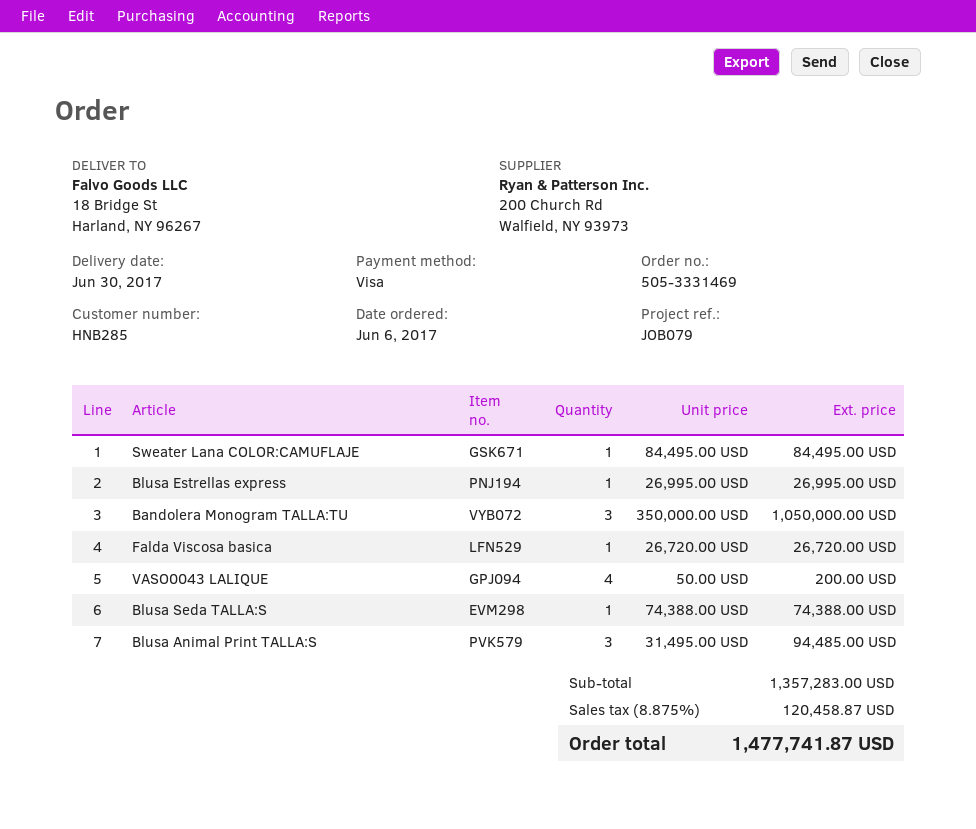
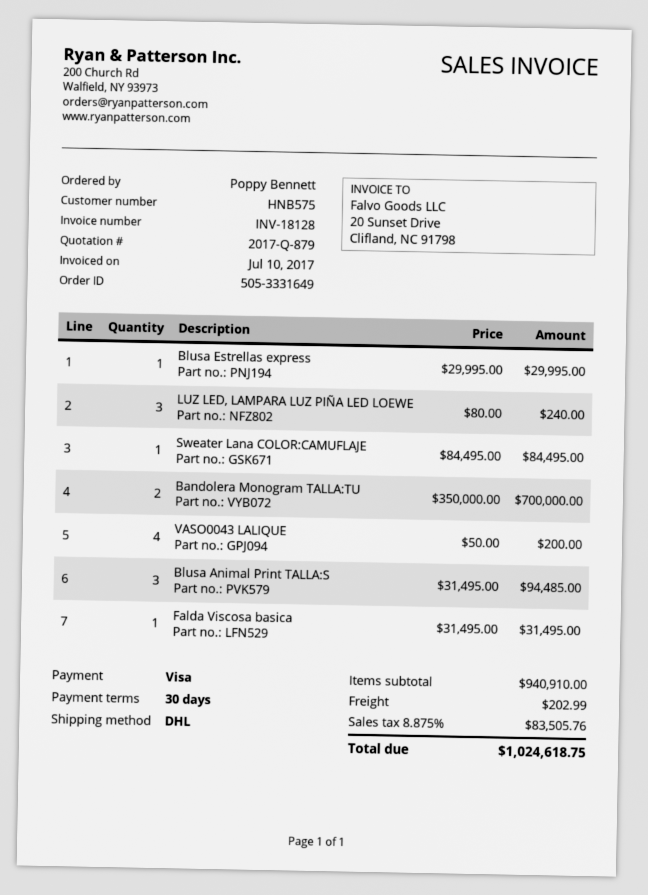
order number: 505-3331469 -> 505-3331649
customer number: HNB285 -> HNB575
Blusa Estrellas express: 1 x 26995.00 = 26995.00 -> 1 x 29995.00 = 29995.00
Bandolera Monogram TALLA:TU: 3 x 350000.00 = 1050000.00 -> 2 x 350000.00 = 700000.00
Falda Viscosa basica: 1 x 26720.00 = 26720.00 -> 1 x 31495.00 = 31495.00
Blusa Seda TALLA:S: 1 x 74388.00 = 74388.00 -> none
LUZ LED, LAMPARA LUZ PIÑA LED LOEWE: none -> 3 x 80.00 = 240.00
subtotal: 1357283.00 -> 940910.00
shipping: none -> 202.99
tax: 8.875% = 120458.87 -> 8.875% = 83505.76
total: 1477741.87 -> 1024618.75

